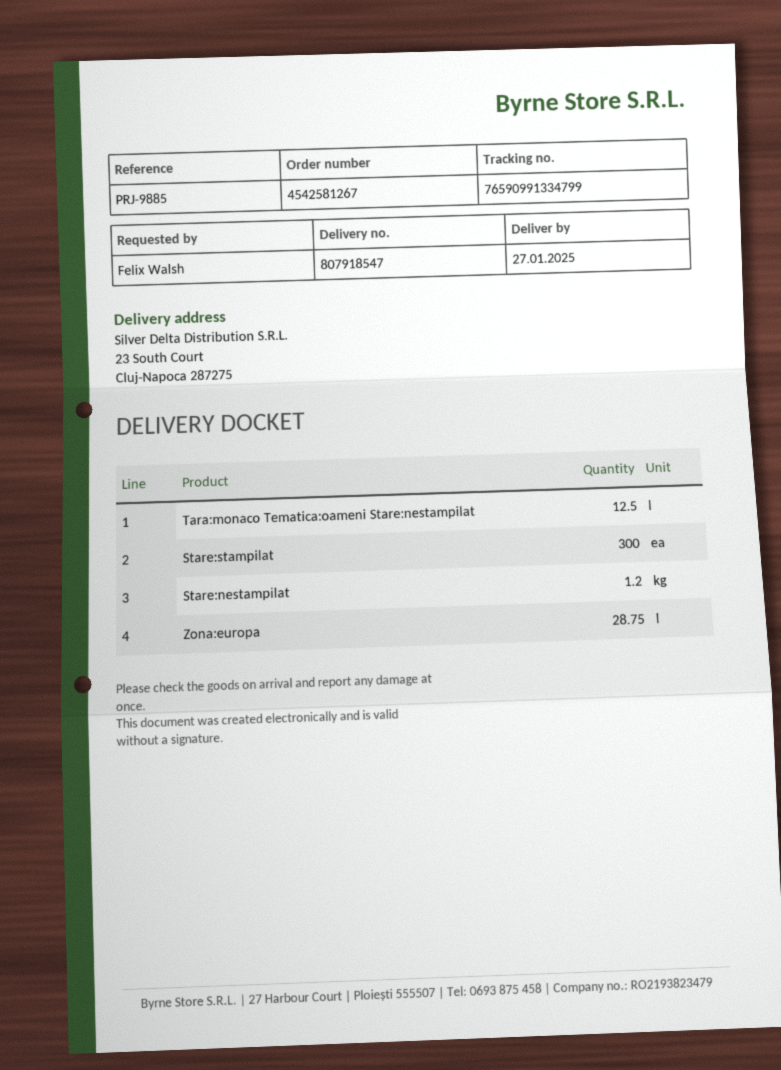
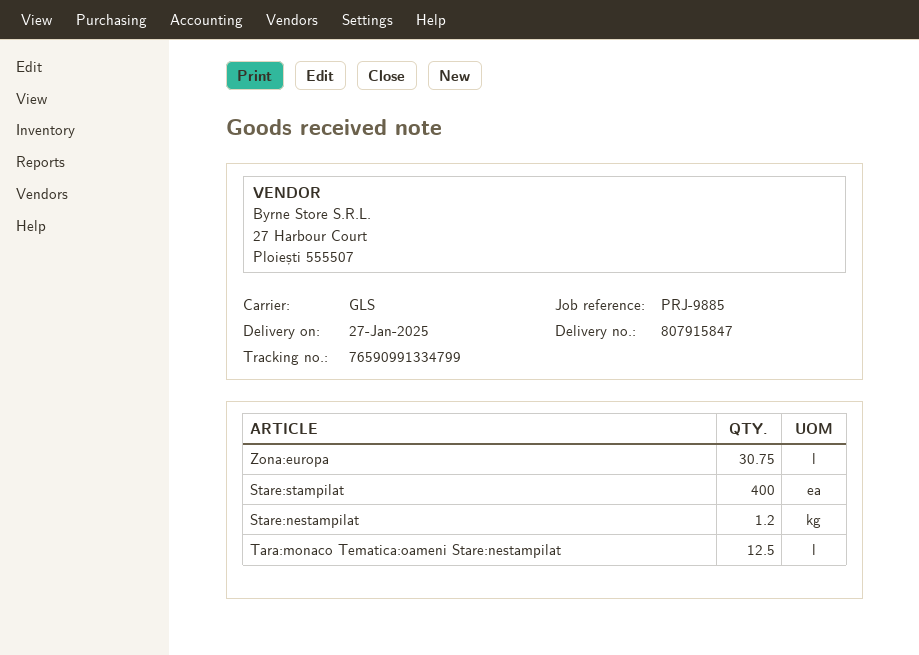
delivery note number: 807918547 -> 807915847
Stare:stampilat: 300 -> 400
Zona:europa: 28.75 -> 30.75

